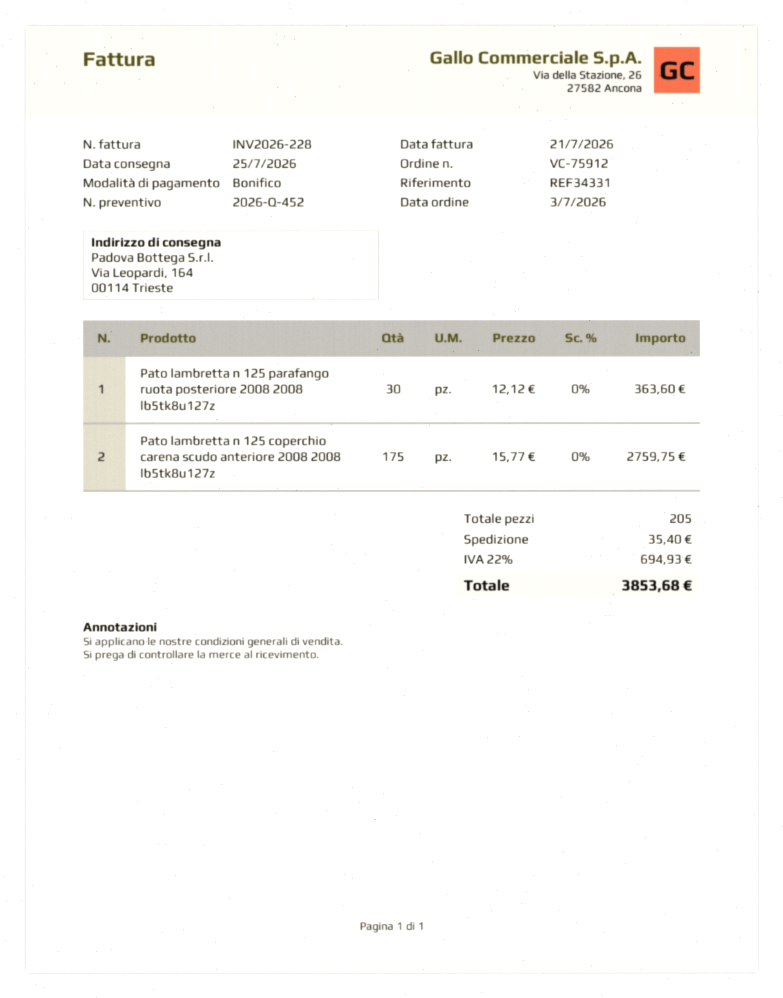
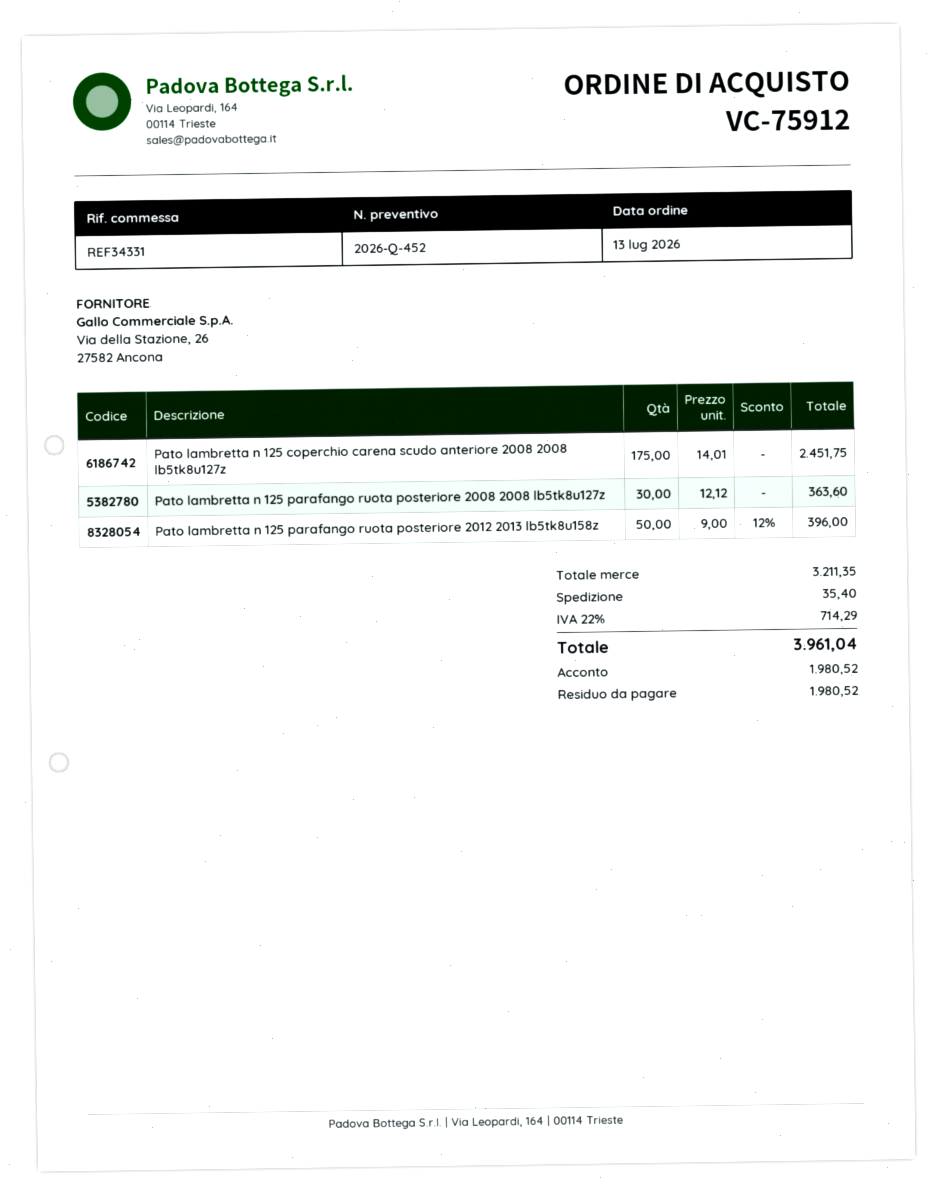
order date: 2026-07-03 -> 2026-07-13
Pato lambretta n 125 coperchio carena scudo anteriore 2008 2008 lb5tk8u127z: 175 x 15.77 = 2759.75 -> 175 x 14.01 = 2451.75
Pato lambretta n 125 parafango ruota posteriore 2012 2013 lb5tk8u158z: none -> 50 x 9.00 - 12% = 396.00
tax: 22% = 694.93 -> 22% = 714.29
total: 3853.68 -> 3961.04

